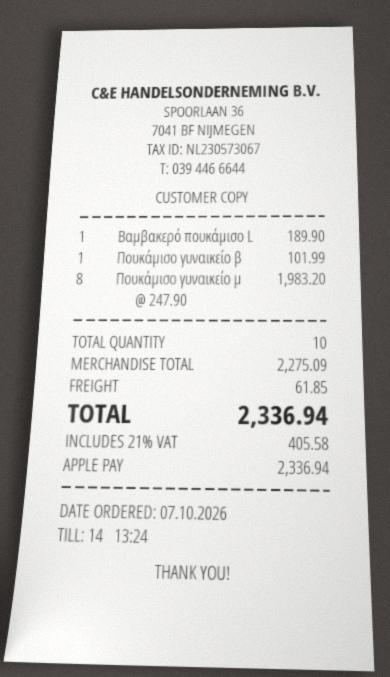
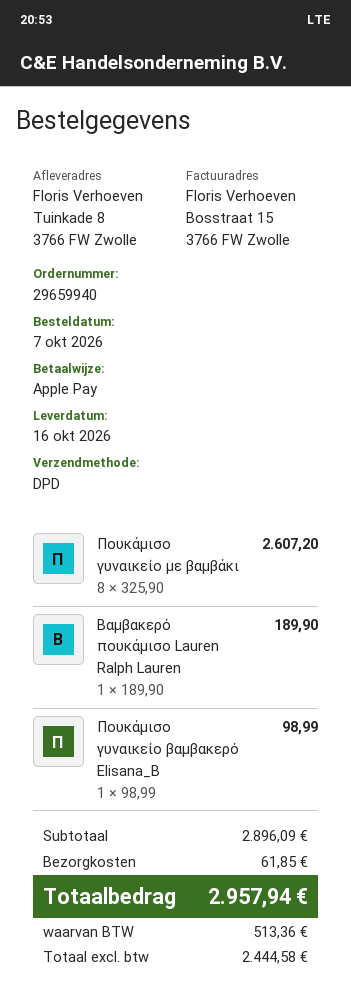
Πουκάμισο γυναικείο β: 1 x 101.99 = 101.99 -> 1 x 98.99 = 98.99
Πουκάμισο γυναικείο μ: 8 x 247.90 = 1983.20 -> 8 x 325.90 = 2607.20
subtotal: 2275.09 -> 2896.09
tax: 405.58 -> 513.36
total: 2336.94 -> 2957.94

